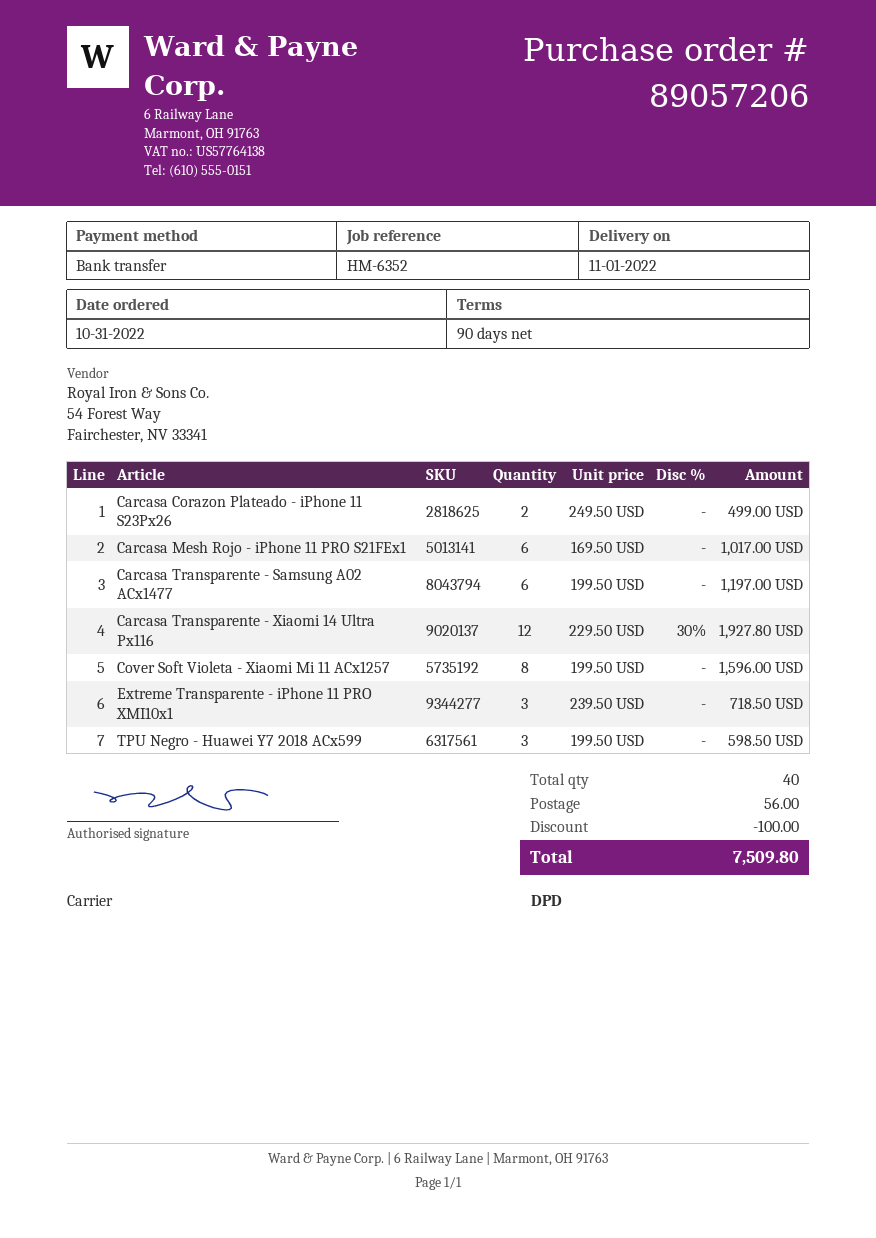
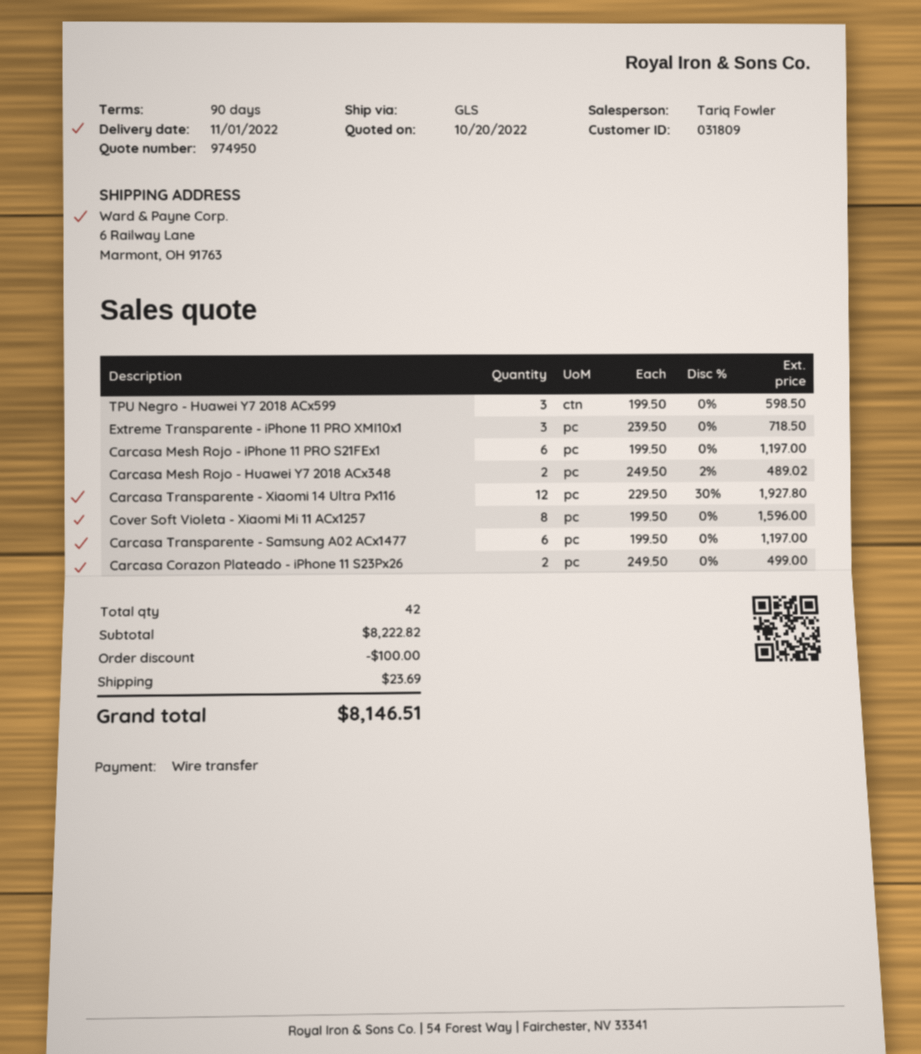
shipping method: DPD -> GLS
Carcasa Mesh Rojo - iPhone 11 PRO S21FEx1: 6 x 169.50 = 1017.00 -> 6 x 199.50 = 1197.00
Carcasa Mesh Rojo - Huawei Y7 2018 ACx348: none -> 2 x 249.50 - 2% = 489.02
total quantity: 40 -> 42
shipping: 56.00 -> 23.69
total: 7509.80 -> 8146.51

